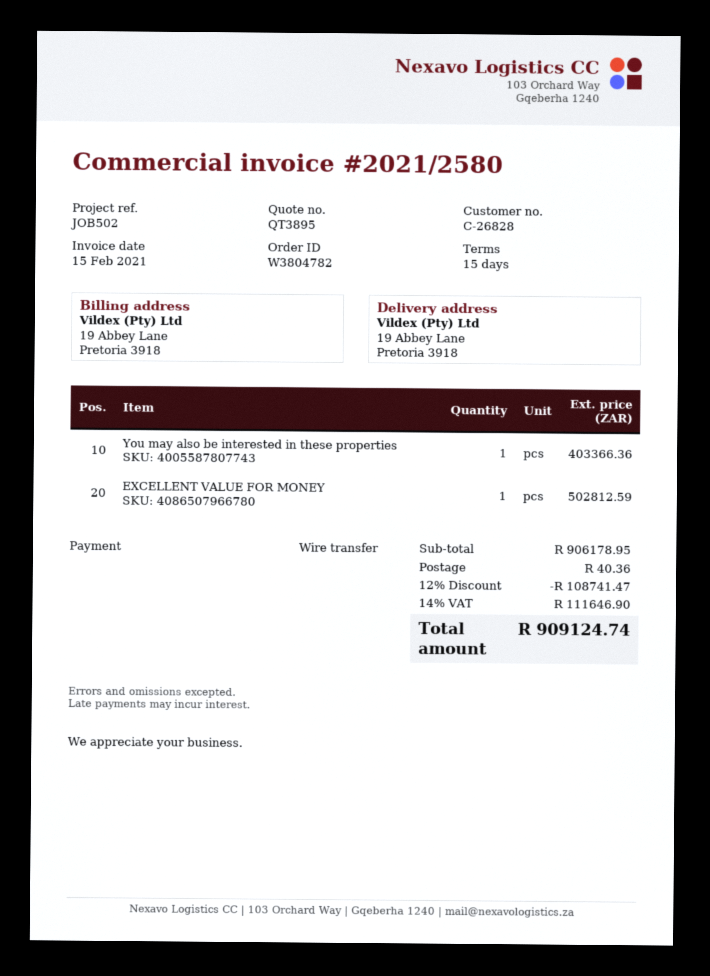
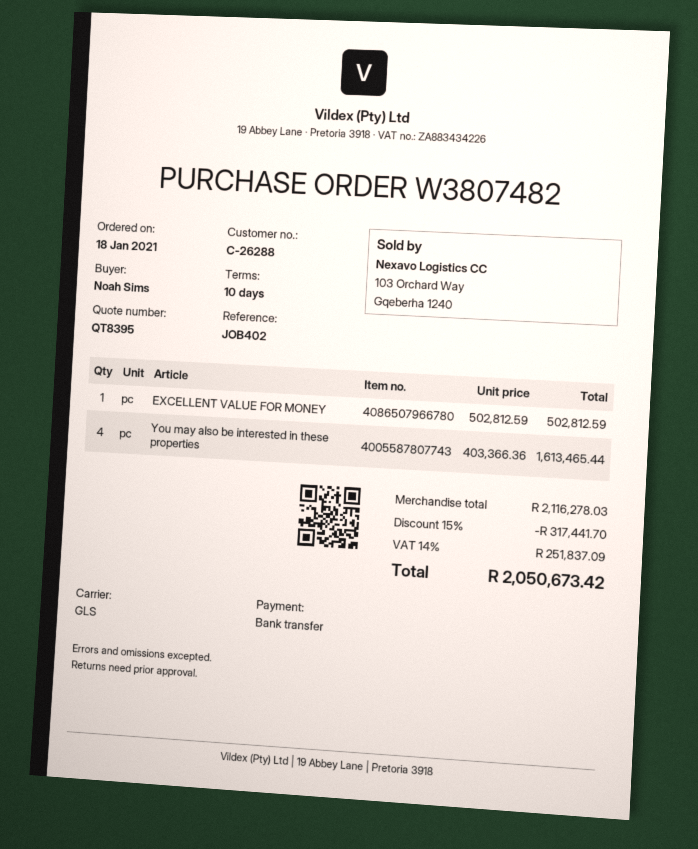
quote number: QT3895 -> QT8395
order number: W3804782 -> W3807482
payment terms: 15 days -> 10 days
customer number: C-26828 -> C-26288
reference: JOB502 -> JOB402
You may also be interested in these properties: 1 for 403366.36 -> 4 for 1613465.44
subtotal: 906178.95 -> 2116278.03
discount: 12% = 108741.47 -> 15% = 317441.70
shipping: 40.36 -> none
tax: 14% = 111646.90 -> 14% = 251837.09
total: 909124.74 -> 2050673.42

